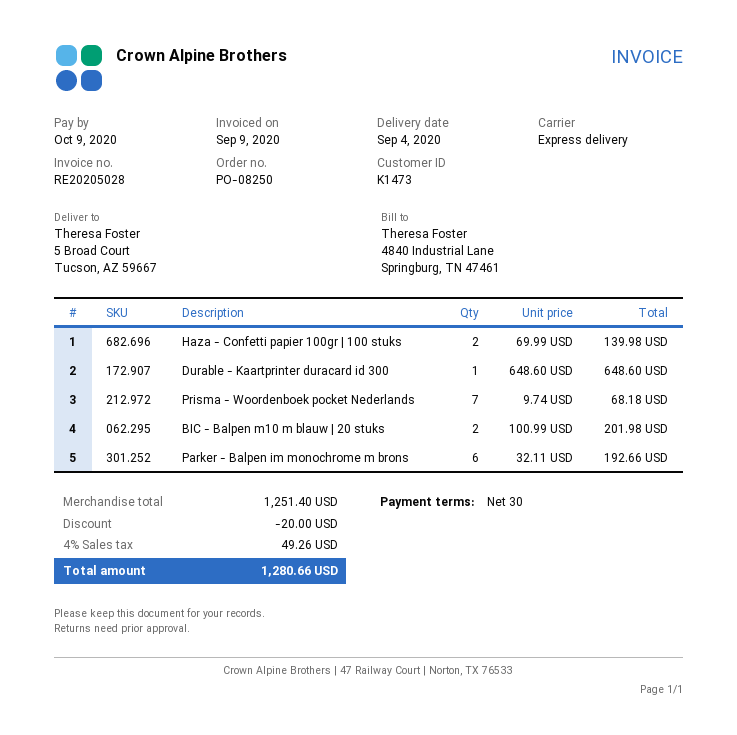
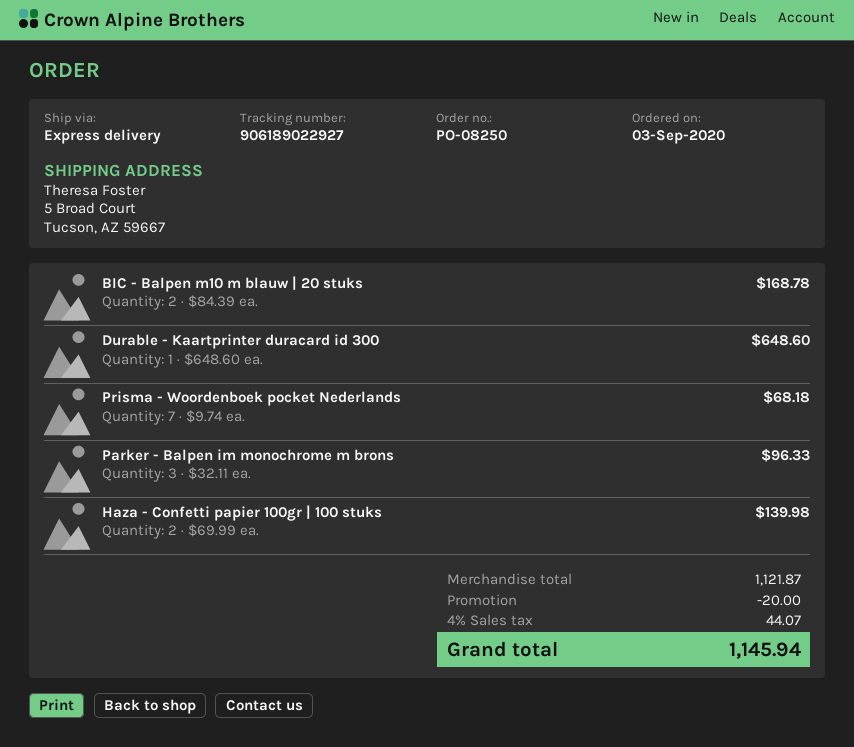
BIC - Balpen m10 m blauw | 20 stuks: 2 x 100.99 = 201.98 -> 2 x 84.39 = 168.78
Parker - Balpen im monochrome m brons: 6 x 32.11 = 192.66 -> 3 x 32.11 = 96.33
subtotal: 1251.40 -> 1121.87
tax: 4% = 49.26 -> 4% = 44.07
total: 1280.66 -> 1145.94

